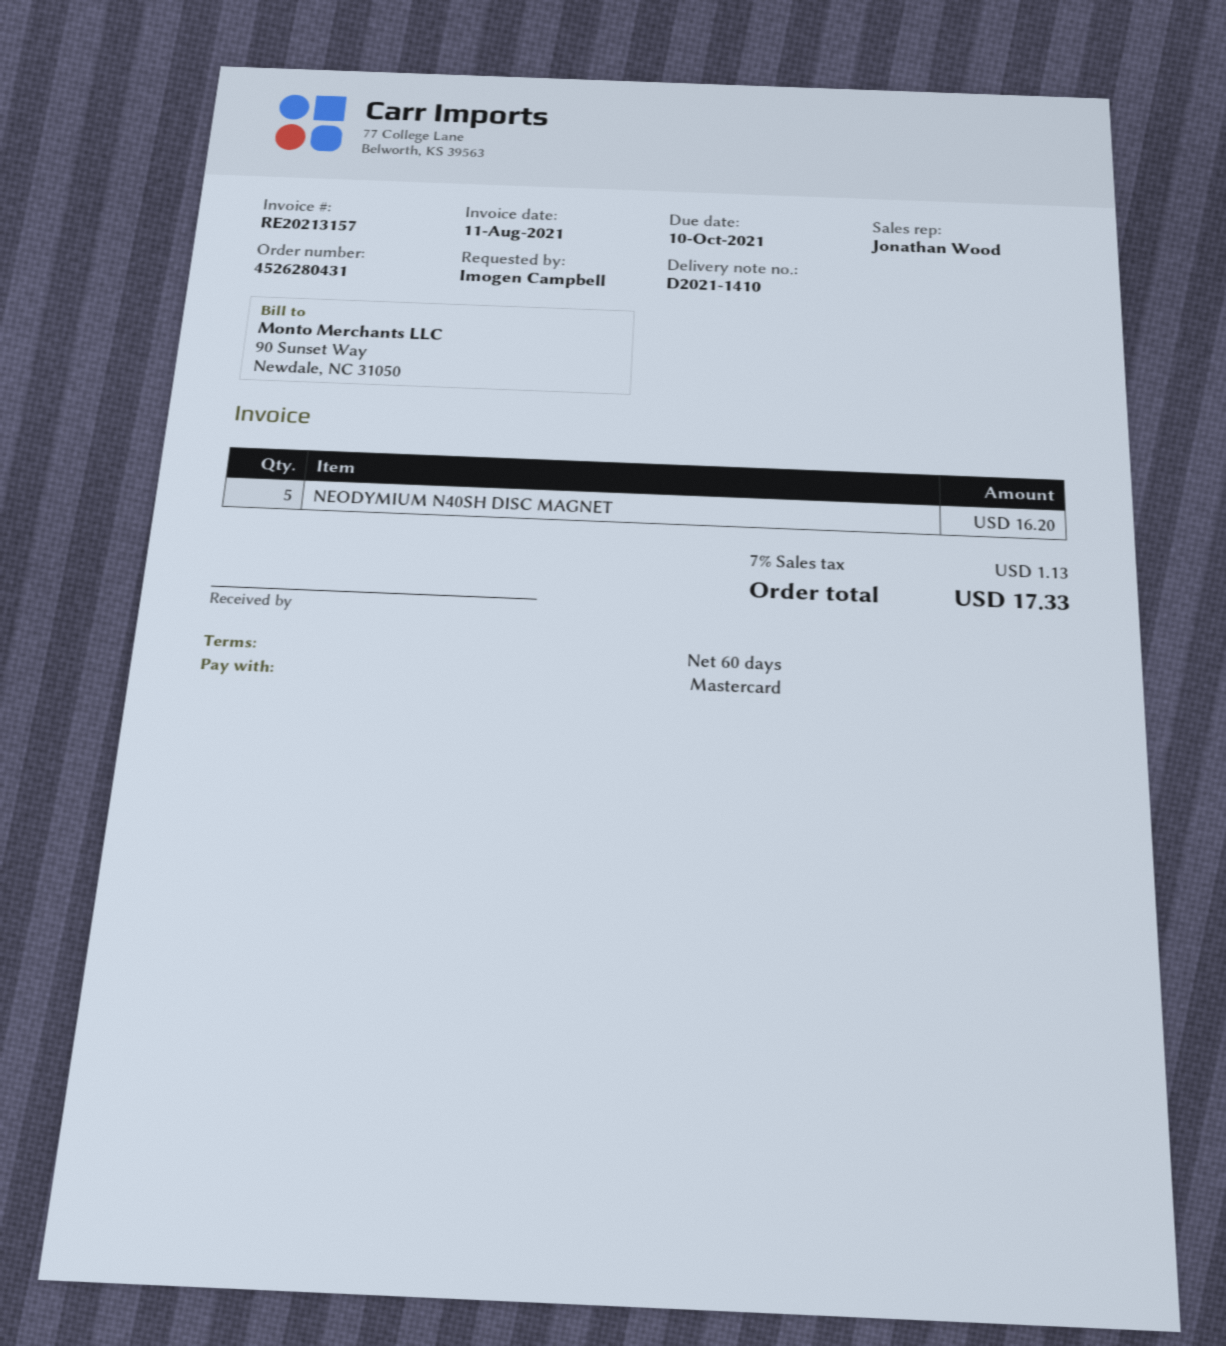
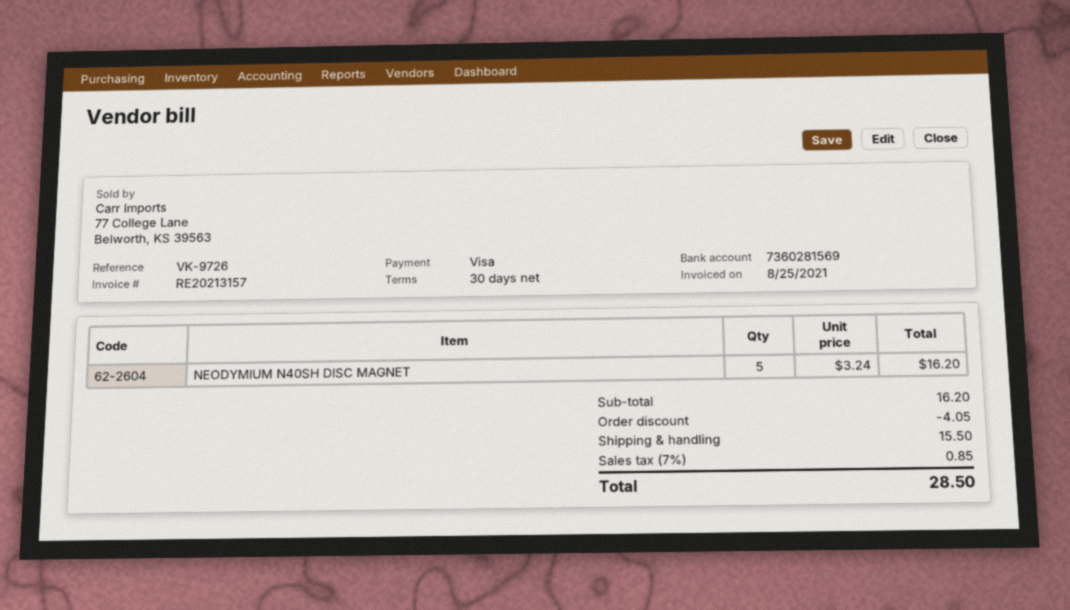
invoice date: 2021-08-11 -> 2021-08-25
payment terms: 60 days -> 30 days
payment method: Mastercard -> Visa
discount: none -> 4.05
shipping: none -> 15.50
tax: 7% = 1.13 -> 7% = 0.85
total: 17.33 -> 28.50

